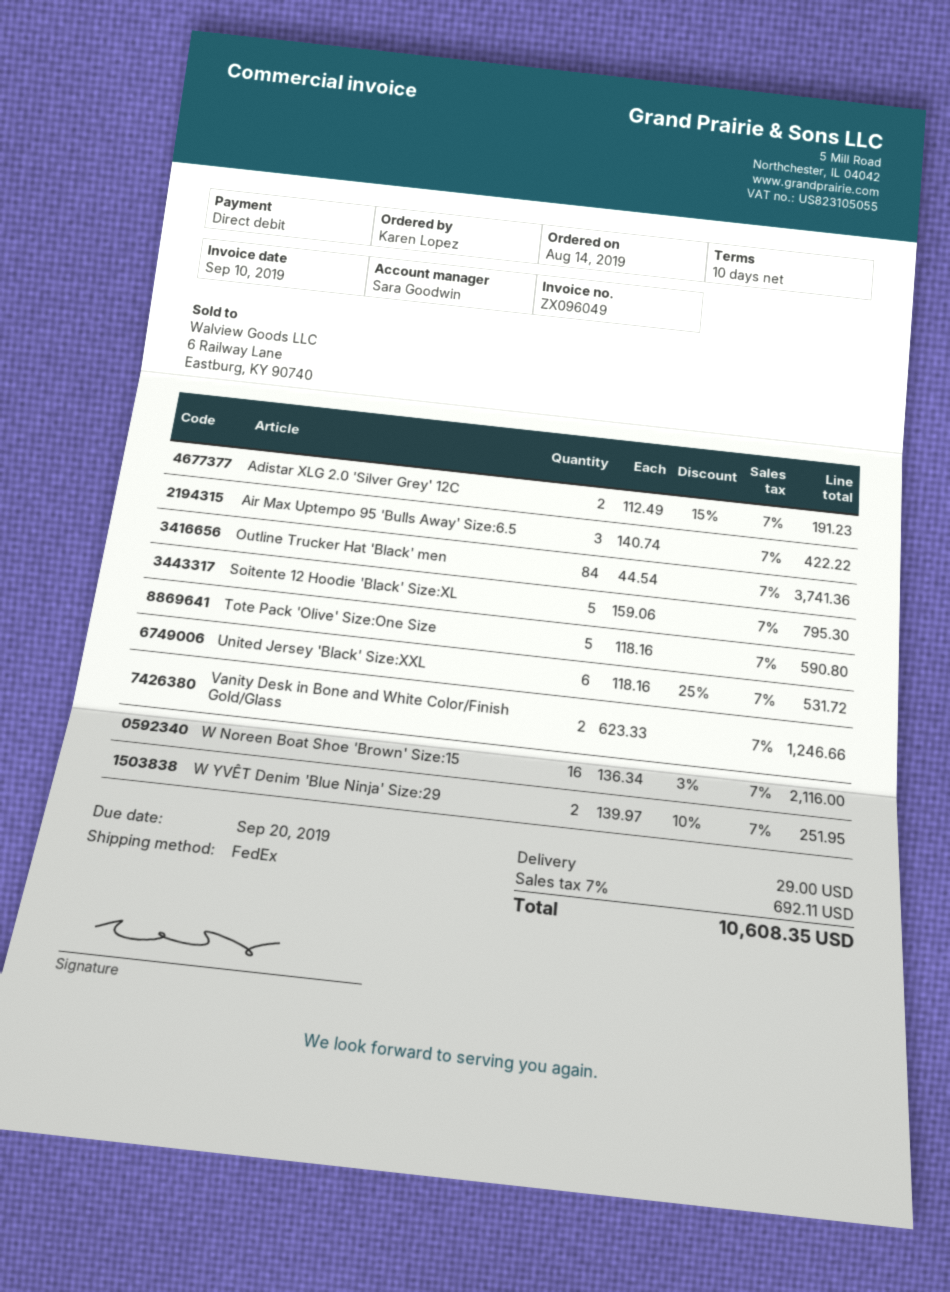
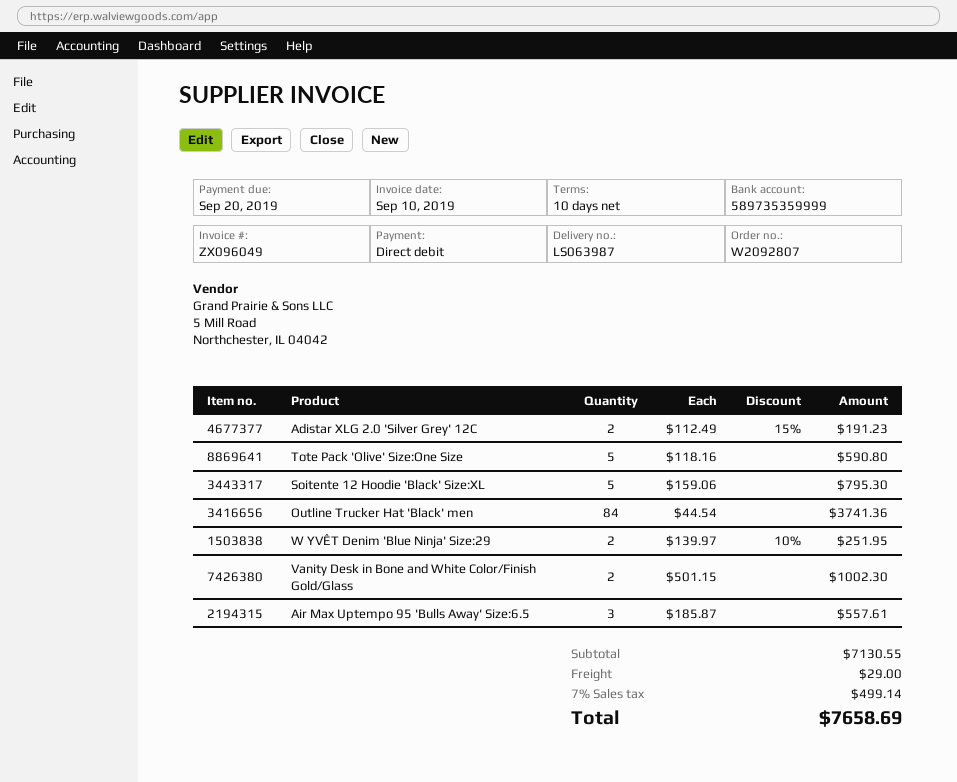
Air Max Uptempo 95 'Bulls Away' Size:6.5: 3 x 140.74 = 422.22 -> 3 x 185.87 = 557.61
United Jersey 'Black' Size:XXL: 6 x 118.16 - 25% = 531.72 -> none
Vanity Desk in Bone and White Color/Finish Gold/Glass: 2 x 623.33 = 1246.66 -> 2 x 501.15 = 1002.30
W Noreen Boat Shoe 'Brown' Size:15: 16 x 136.34 - 3% = 2116.00 -> none
tax: 7% = 692.11 -> 7% = 499.14
total: 10608.35 -> 7658.69

